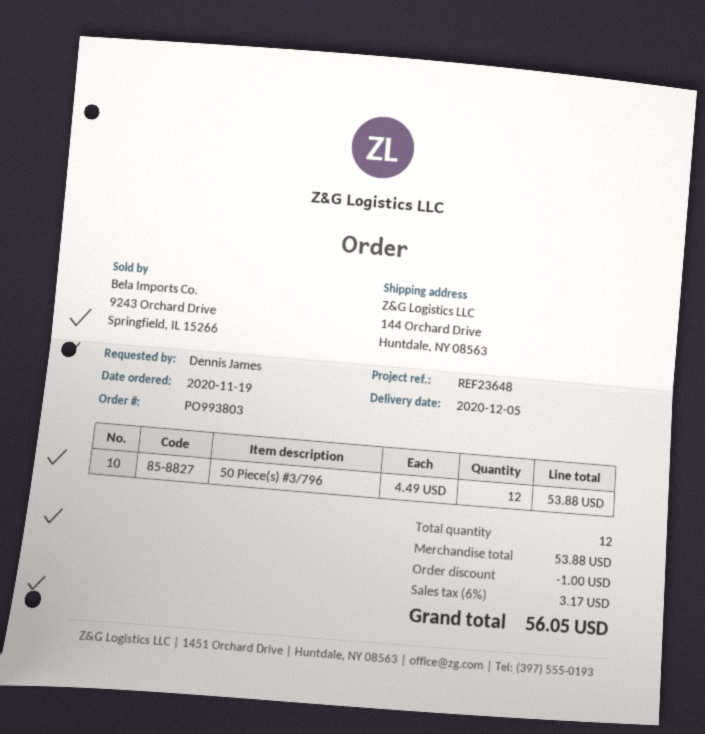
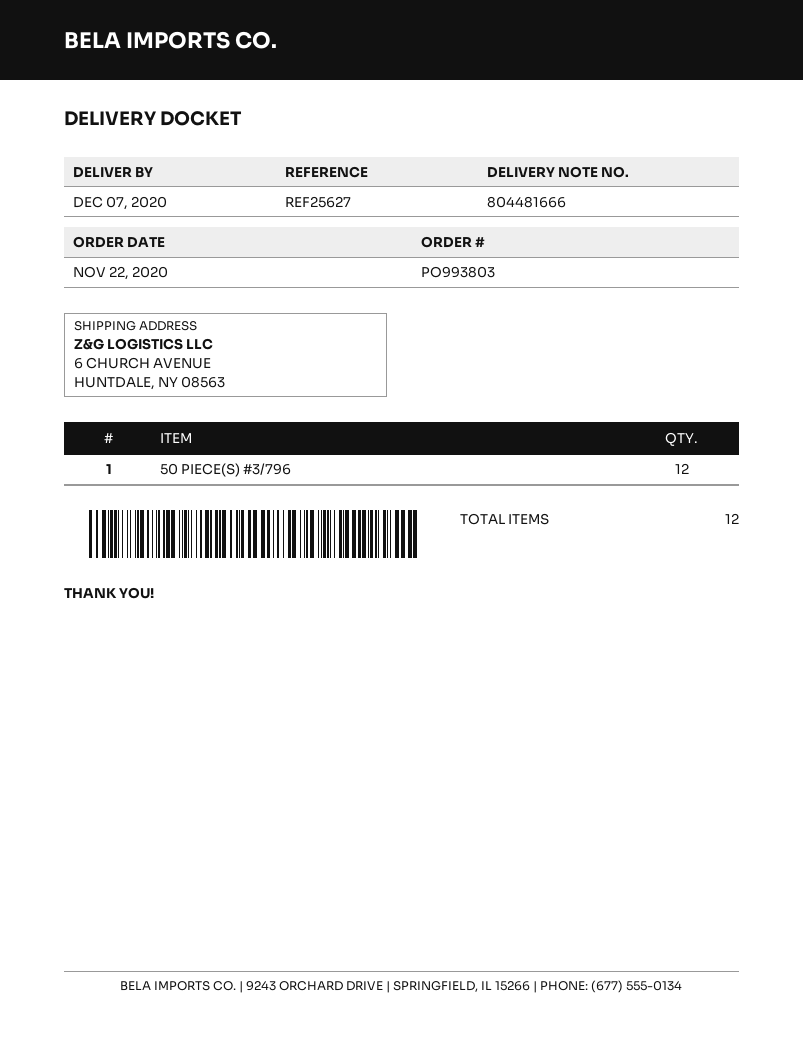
order date: 2020-11-19 -> 2020-11-22
delivery date: 2020-12-05 -> 2020-12-07
reference: REF23648 -> REF25627
ship to: 144 Orchard Drive, Huntdale, NY 08563 -> 6 CHURCH AVENUE, HUNTDALE, NY 08563

